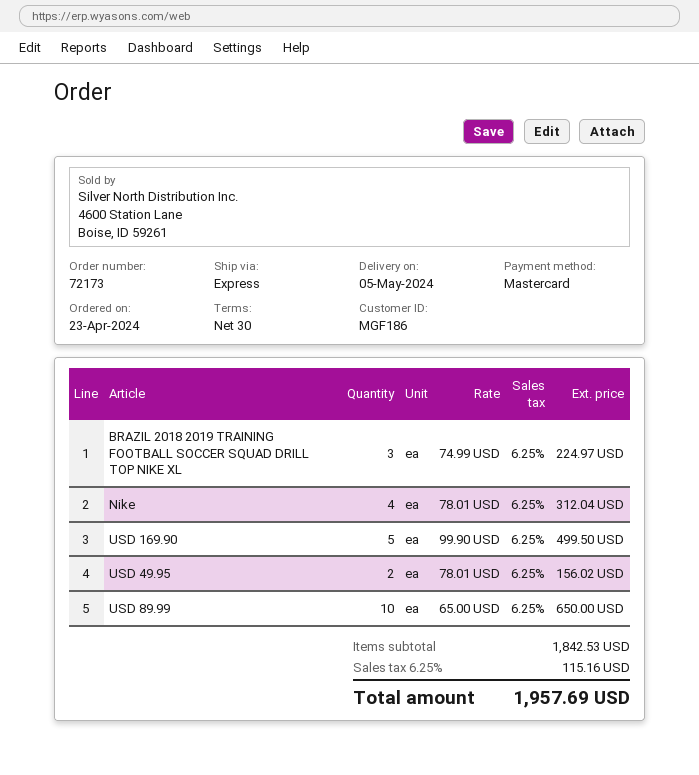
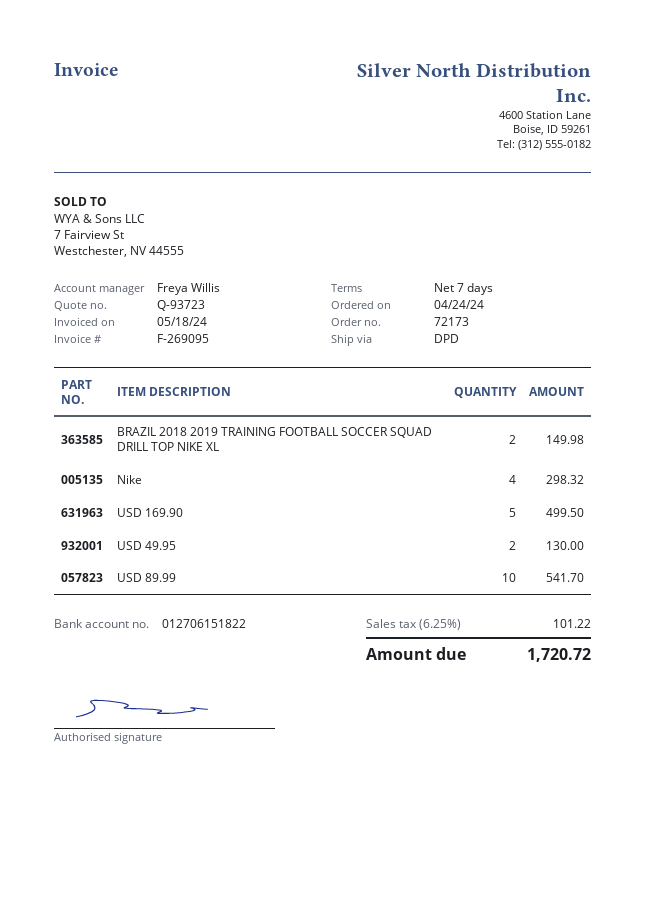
order date: 2024-04-23 -> 2024-04-24
payment terms: 30 days -> 7 days
shipping method: express -> DPD
BRAZIL 2018 2019 TRAINING FOOTBALL SOCCER SQUAD DRILL TOP NIKE XL: 3 for 224.97 -> 2 for 149.98
Nike: 4 for 312.04 -> 4 for 298.32
USD 49.95: 2 for 156.02 -> 2 for 130.00
USD 89.99: 10 for 650.00 -> 10 for 541.70
tax: 6.25% = 115.16 -> 6.25% = 101.22
total: 1957.69 -> 1720.72

